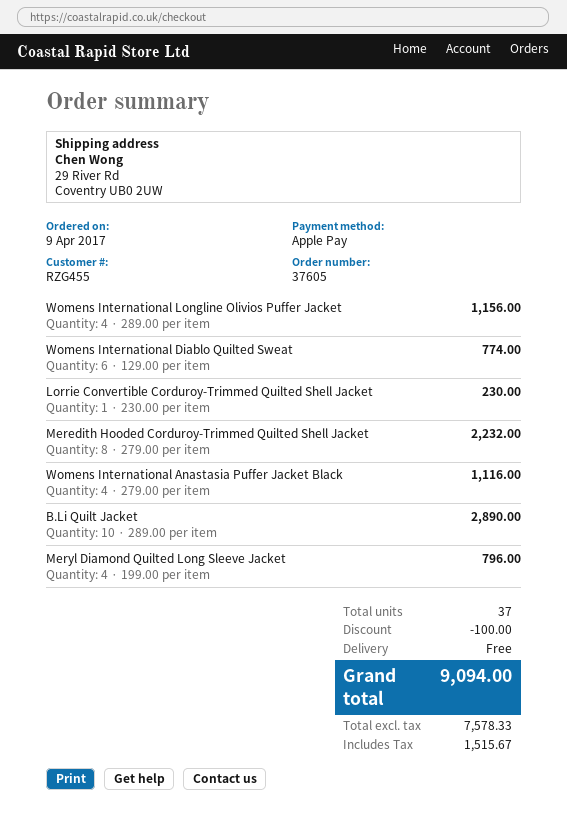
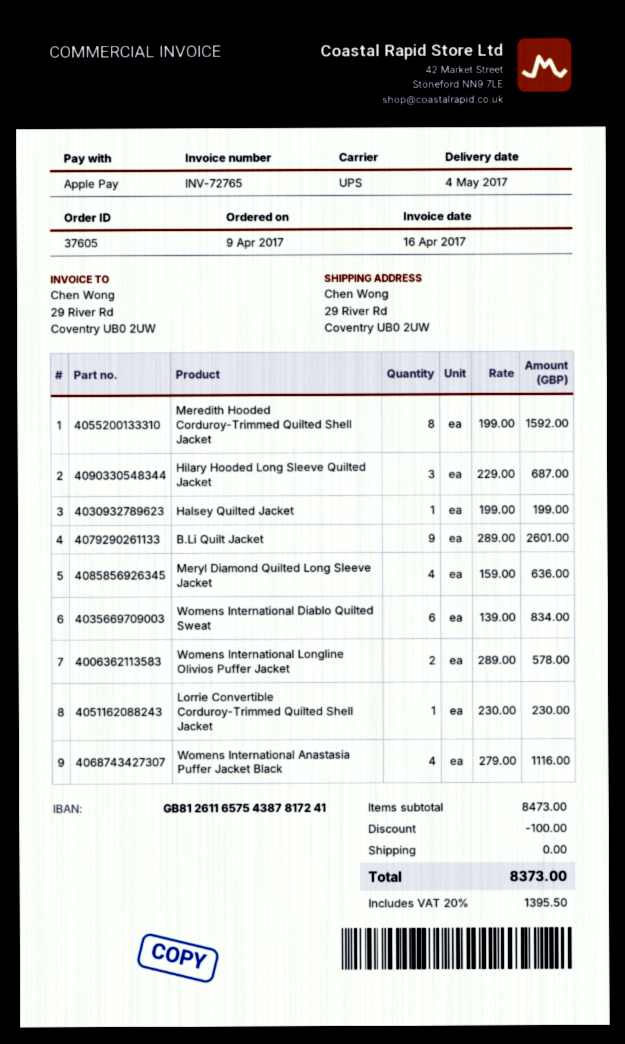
Womens International Longline Olivios Puffer Jacket: 4 x 289.00 = 1156.00 -> 2 x 289.00 = 578.00
Womens International Diablo Quilted Sweat: 6 x 129.00 = 774.00 -> 6 x 139.00 = 834.00
Meredith Hooded Corduroy-Trimmed Quilted Shell Jacket: 8 x 279.00 = 2232.00 -> 8 x 199.00 = 1592.00
B.Li Quilt Jacket: 10 x 289.00 = 2890.00 -> 9 x 289.00 = 2601.00
Meryl Diamond Quilted Long Sleeve Jacket: 4 x 199.00 = 796.00 -> 4 x 159.00 = 636.00
Hilary Hooded Long Sleeve Quilted Jacket: none -> 3 x 229.00 = 687.00
Halsey Quilted Jacket: none -> 1 x 199.00 = 199.00
tax: 1515.67 -> 1395.50
total: 9094.00 -> 8373.00

